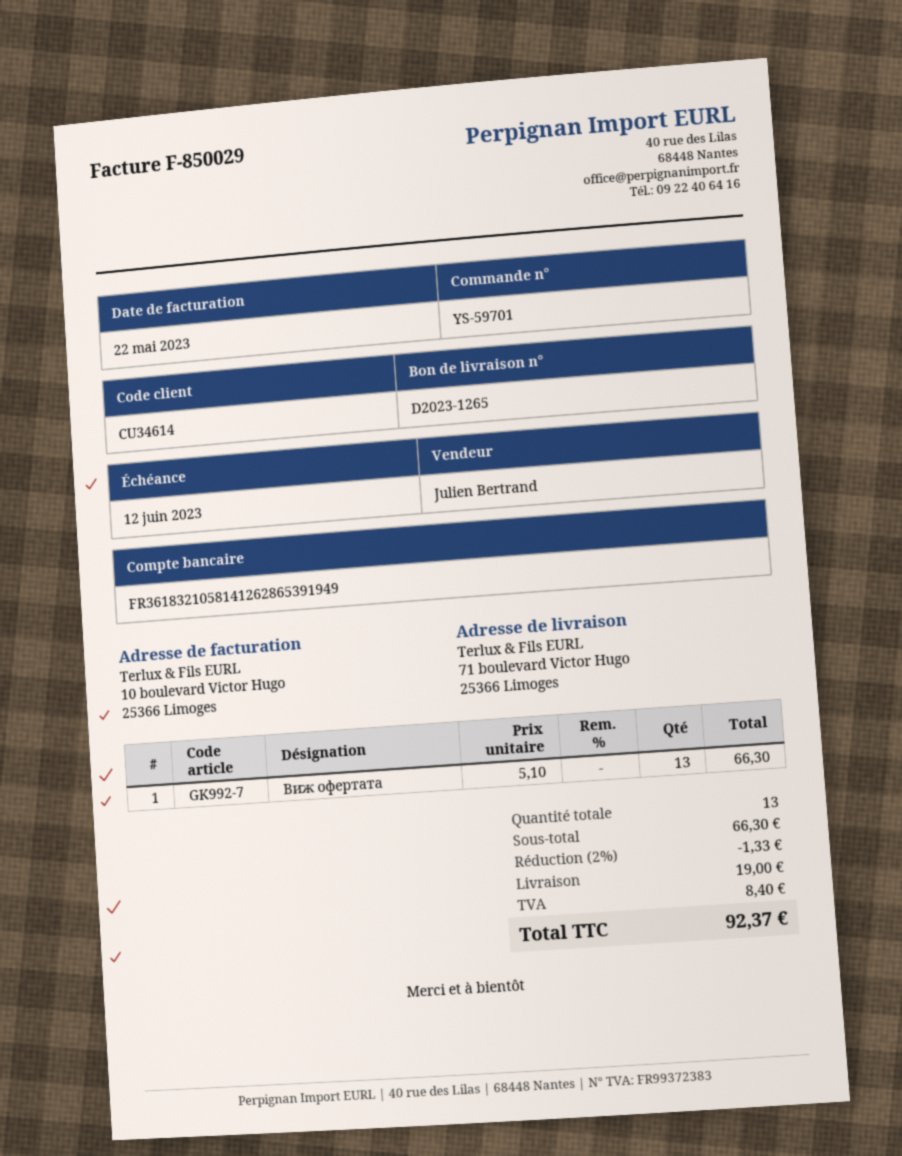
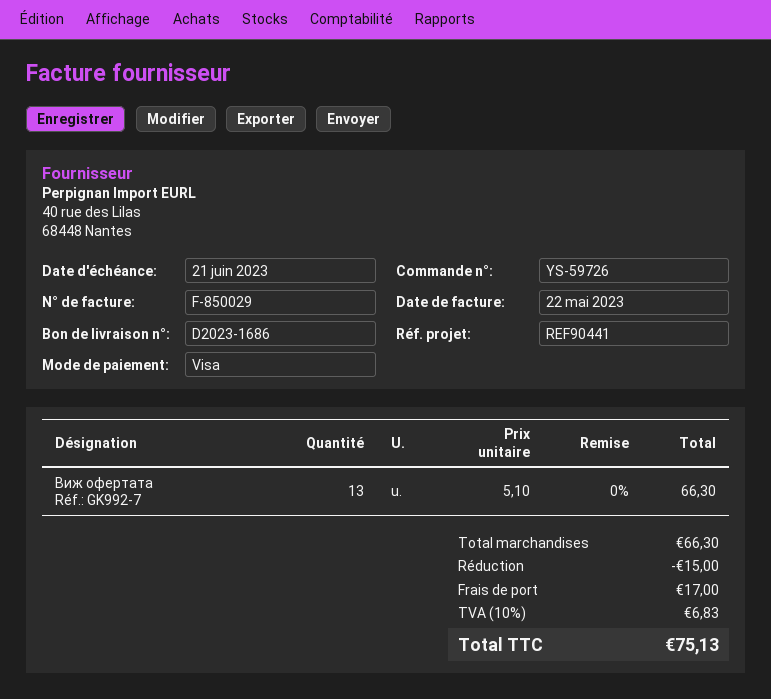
order number: YS-59701 -> YS-59726
delivery note number: D2023-1265 -> D2023-1686
due date: 2023-06-12 -> 2023-06-21
discount: 1.33 -> 15.00
shipping: 19.00 -> 17.00
tax: 8.40 -> 6.83
total: 92.37 -> 75.13

